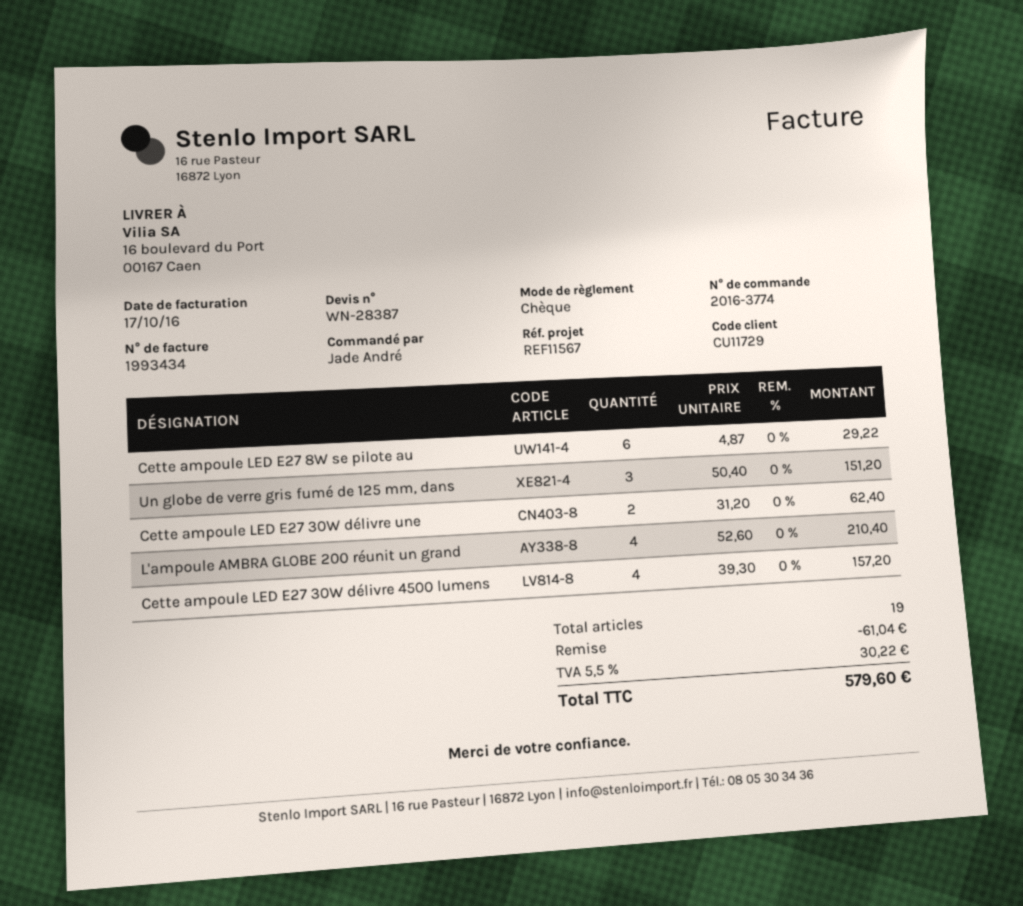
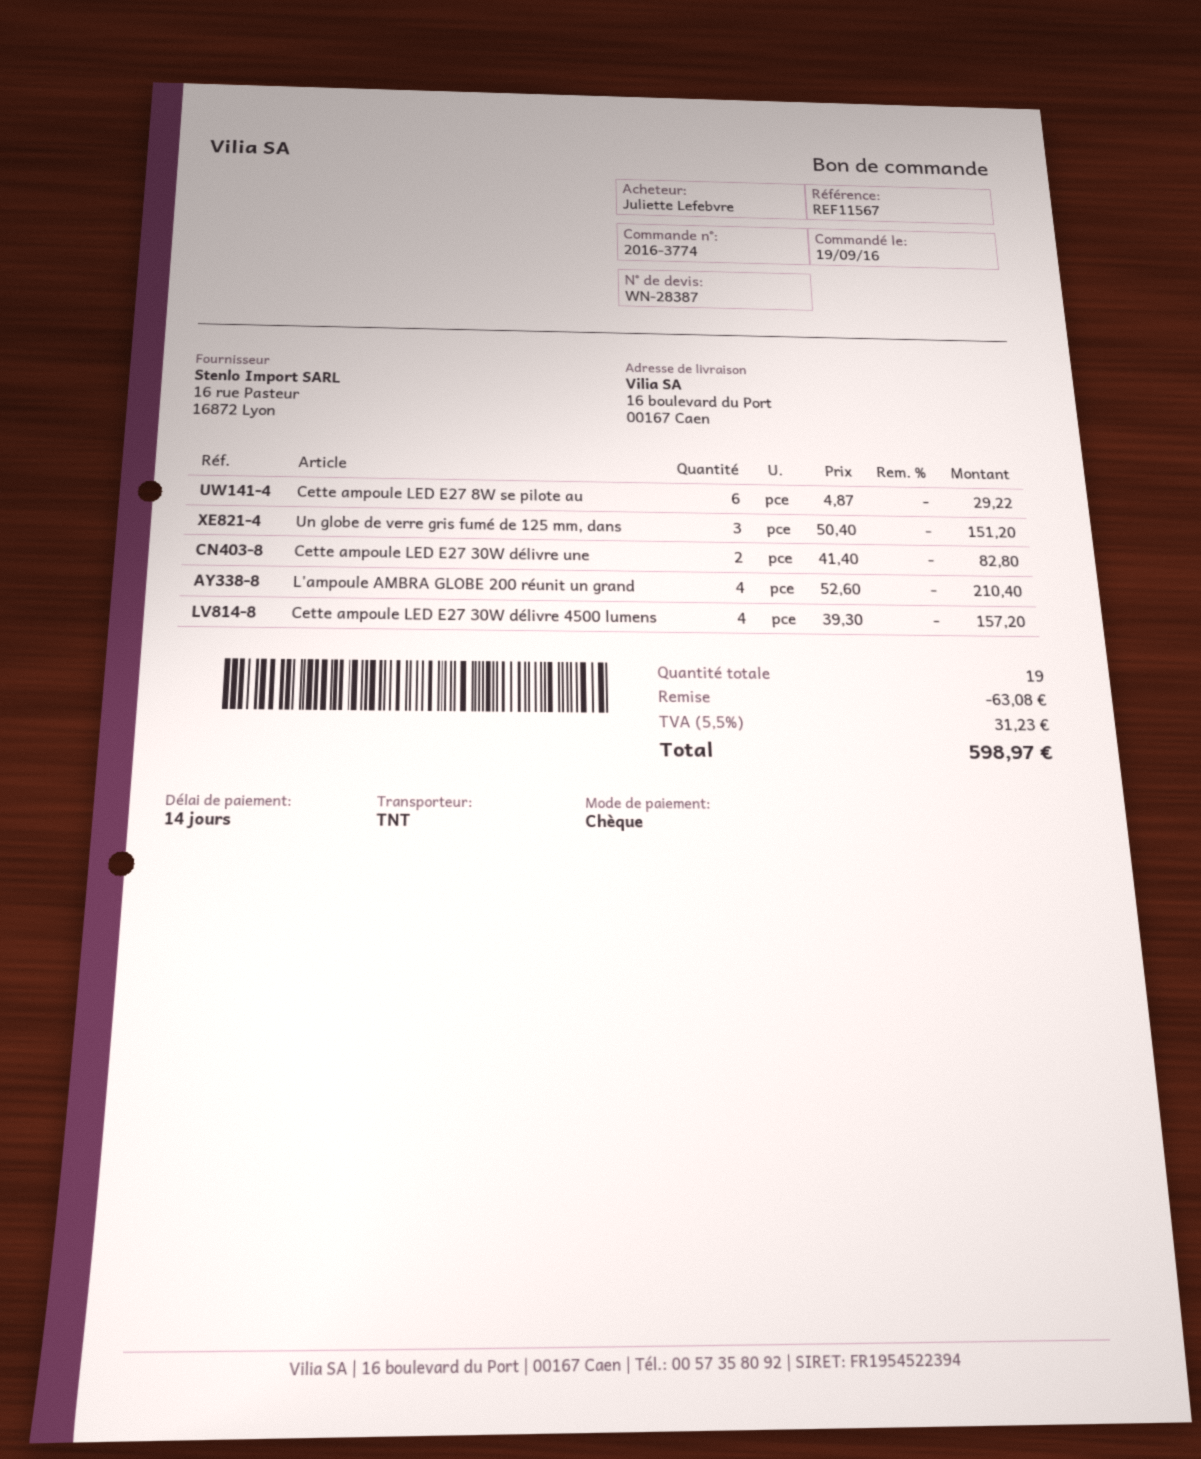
ordered by: Jade André -> Juliette Lefebvre
Cette ampoule LED E27 30W délivre une: 2 x 31.20 = 62.40 -> 2 x 41.40 = 82.80
discount: 61.04 -> 63.08
tax: 5.5% = 30.22 -> 5.5% = 31.23
total: 579.60 -> 598.97

